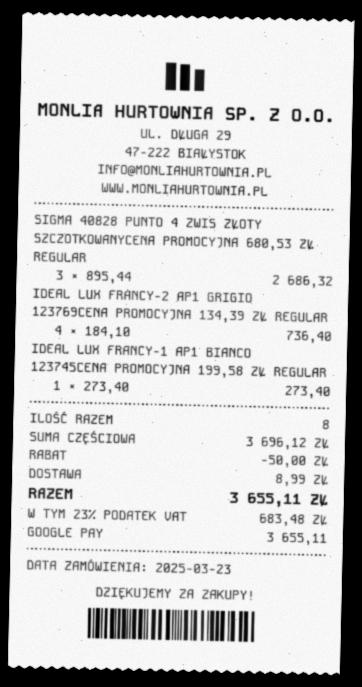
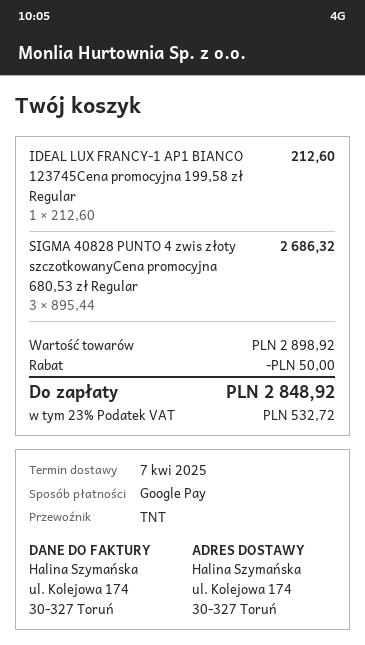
IDEAL LUX FRANCY-2 AP1 GRIGIO 123769CENA PROMOCYJNA 134,39 ZŁ REGULAR: 4 x 184.10 = 736.40 -> none
IDEAL LUX FRANCY-1 AP1 BIANCO 123745CENA PROMOCYJNA 199,58 ZŁ REGULAR: 1 x 273.40 = 273.40 -> 1 x 212.60 = 212.60
subtotal: 3696.12 -> 2898.92
shipping: 8.99 -> none
tax: 23% = 683.48 -> 23% = 532.72
total: 3655.11 -> 2848.92

